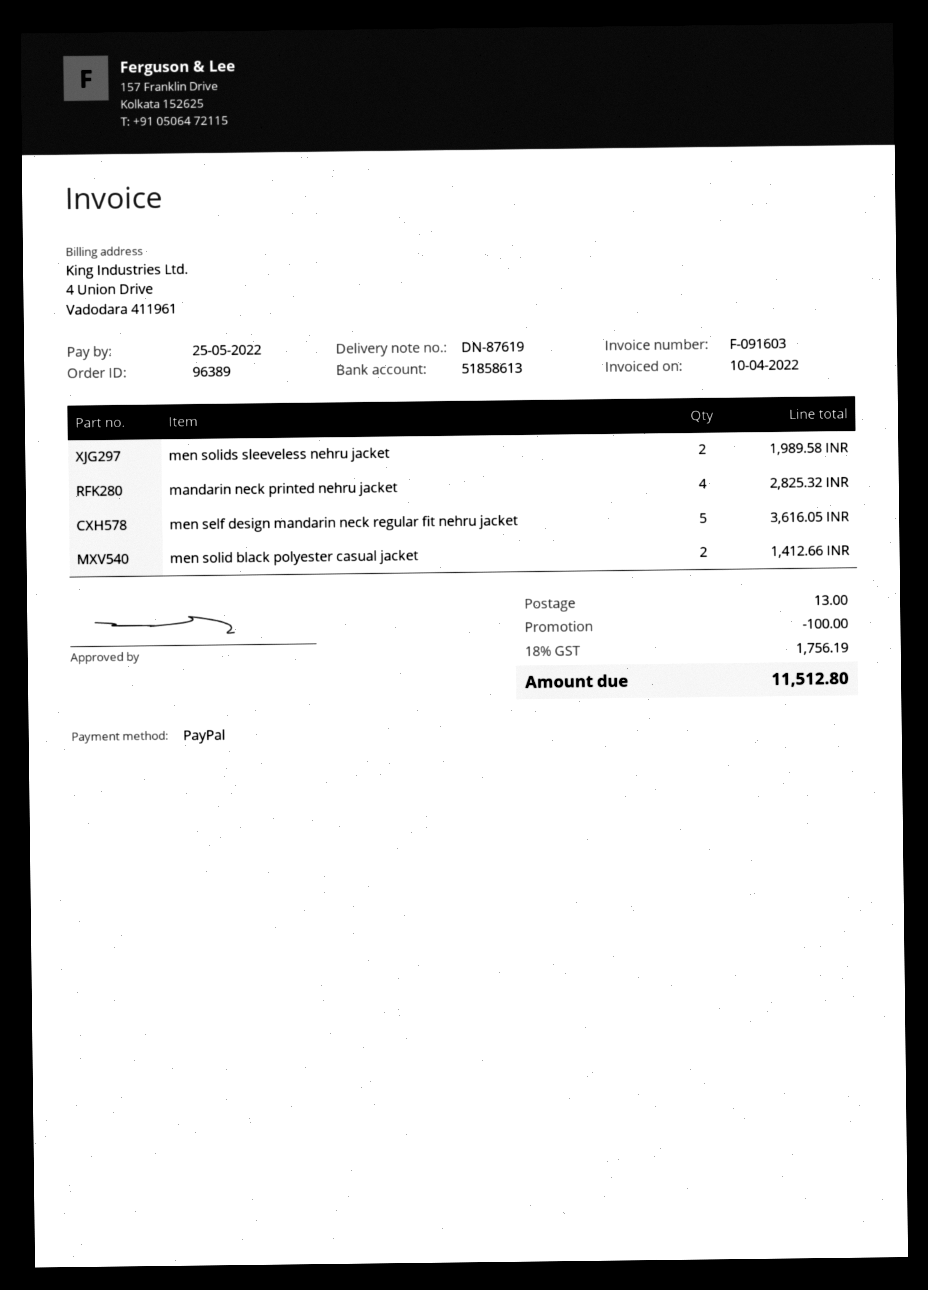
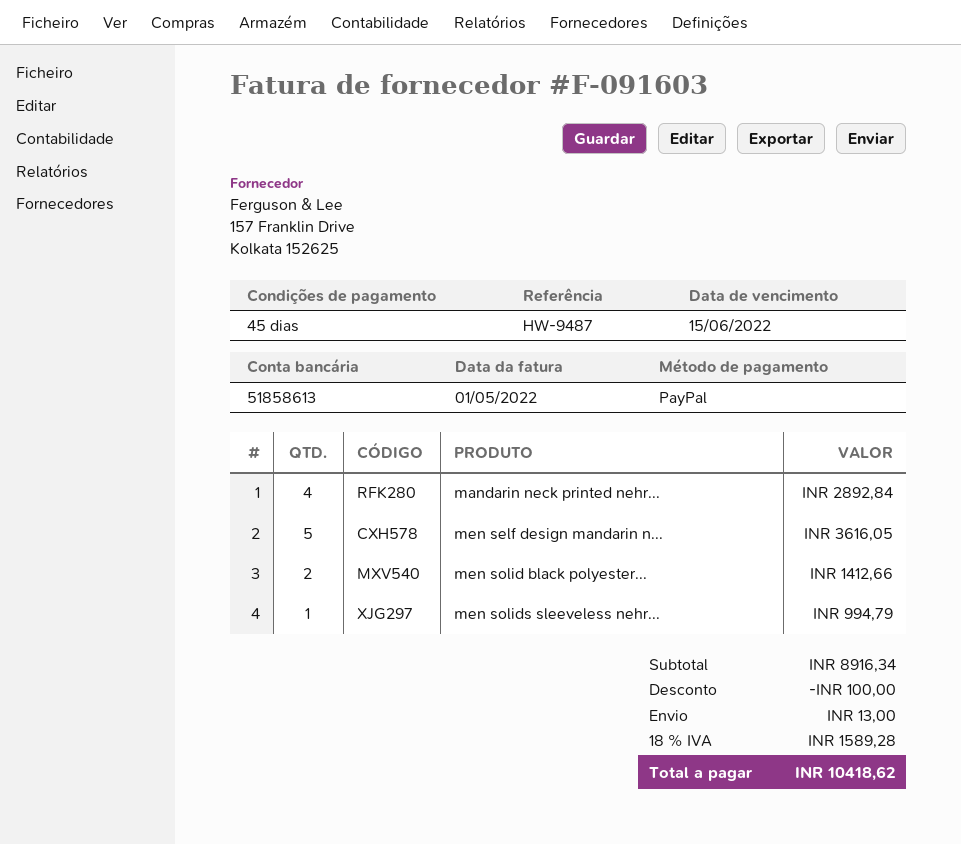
invoice date: 2022-04-10 -> 2022-05-01
due date: 2022-05-25 -> 2022-06-15
men solids sleeveless nehru jacket: 2 for 1989.58 -> 1 for 994.79
mandarin neck printed nehru jacket: 4 for 2825.32 -> 4 for 2892.84
tax: 18% = 1756.19 -> 18% = 1589.28
total: 11512.80 -> 10418.62

